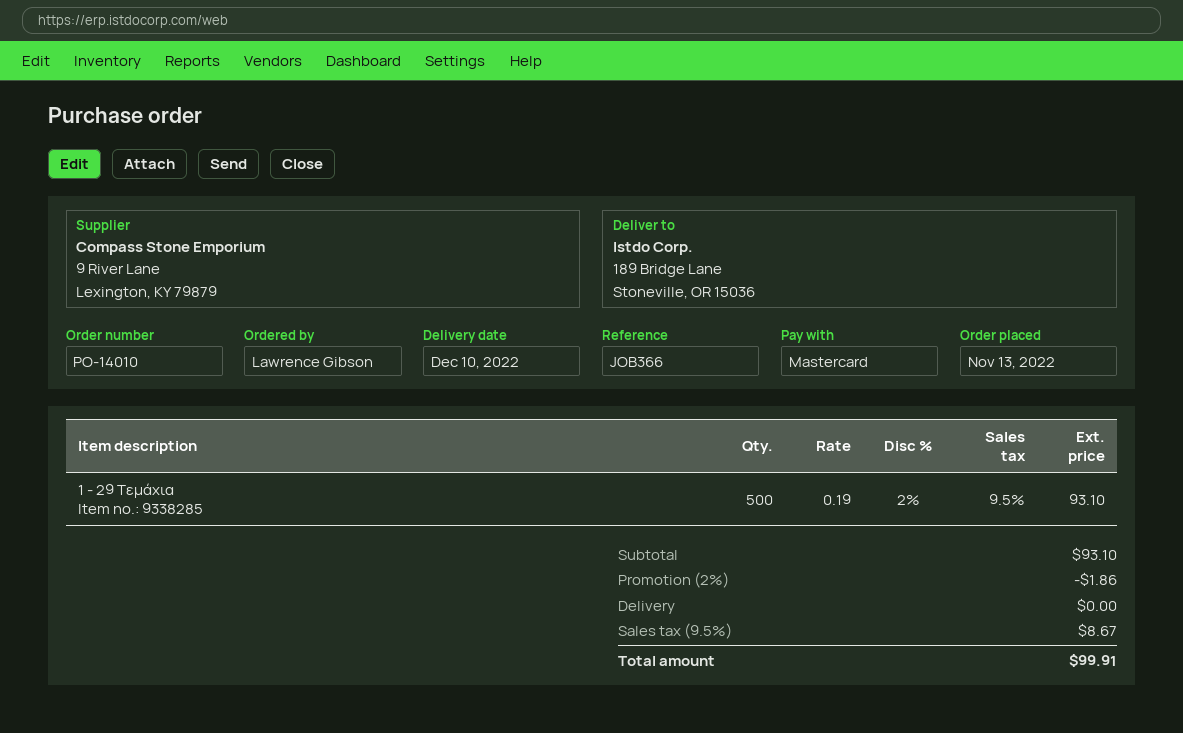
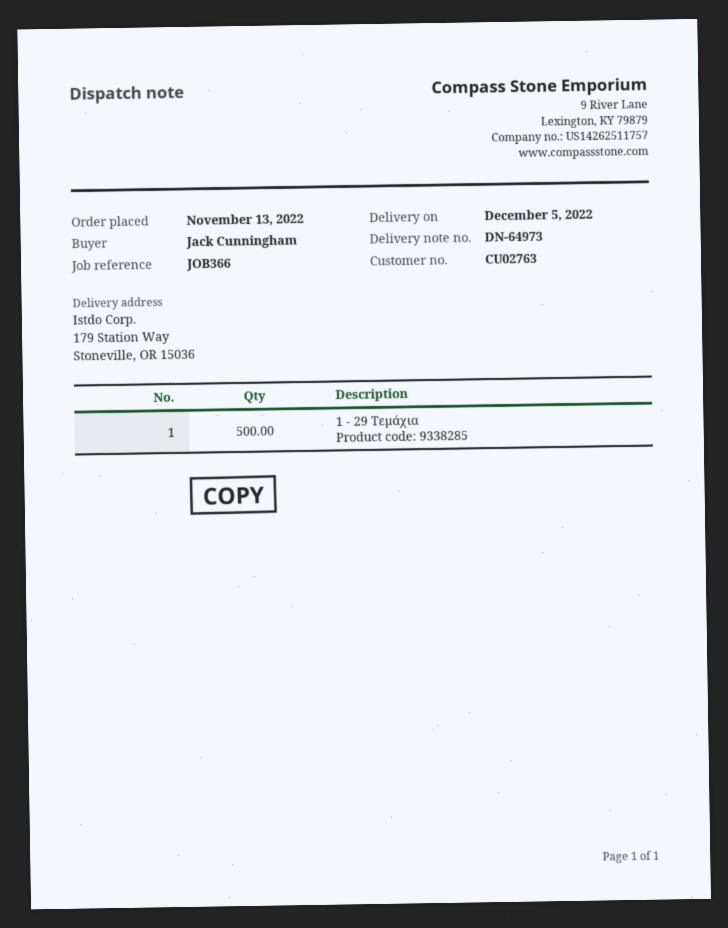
delivery date: 2022-12-10 -> 2022-12-05
ordered by: Lawrence Gibson -> Jack Cunningham
ship to: 189 Bridge Lane, Stoneville, OR 15036 -> 179 Station Way, Stoneville, OR 15036

